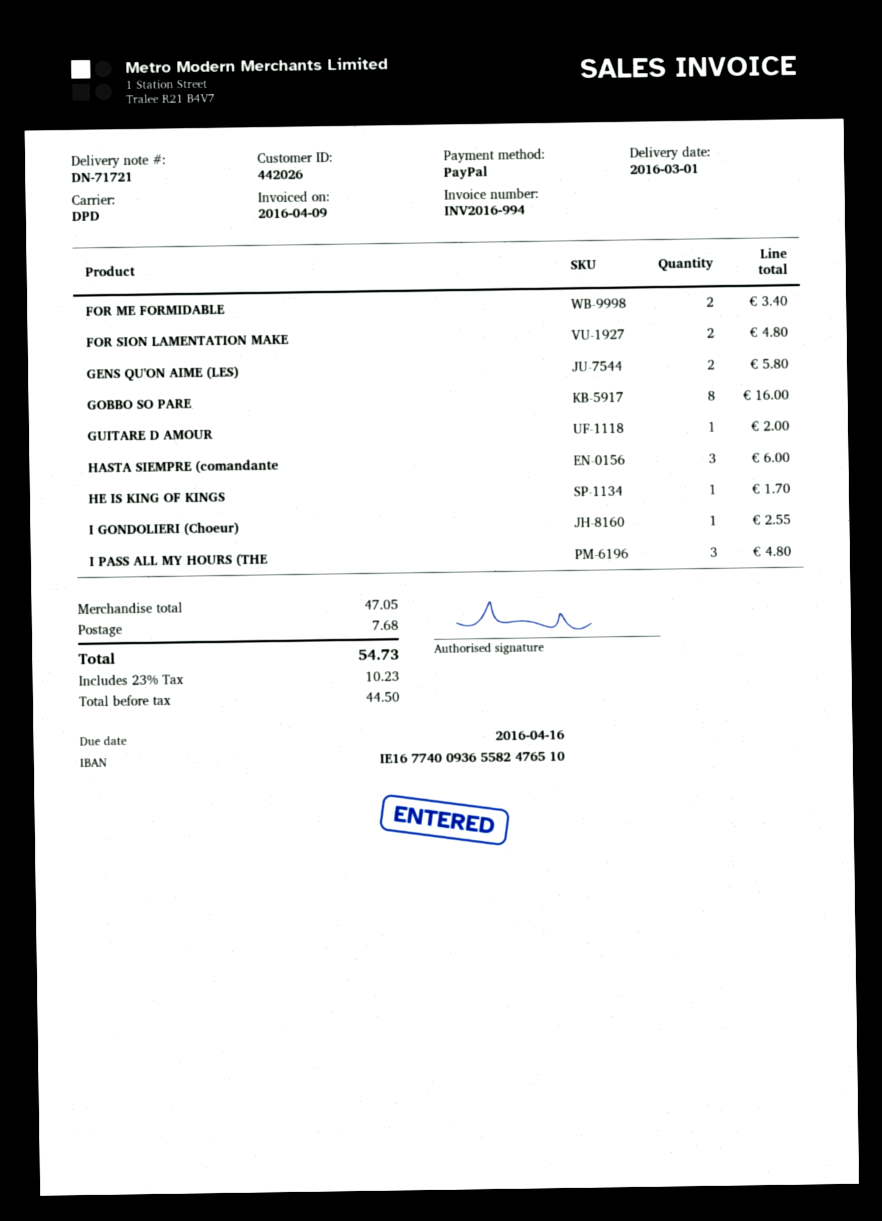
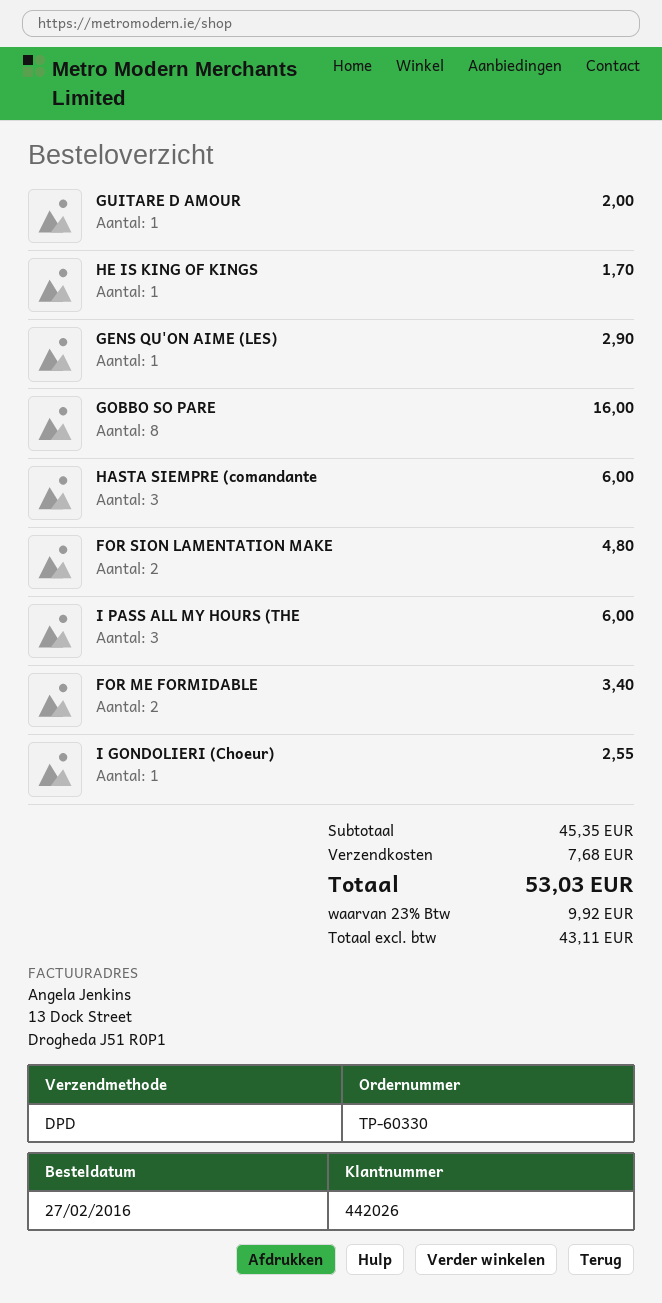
GENS QU'ON AIME (LES): 2 for 5.80 -> 1 for 2.90
I PASS ALL MY HOURS (THE: 3 for 4.80 -> 3 for 6.00
subtotal: 47.05 -> 45.35
net: 44.50 -> 43.11
tax: 23% = 10.23 -> 23% = 9.92
total: 54.73 -> 53.03

